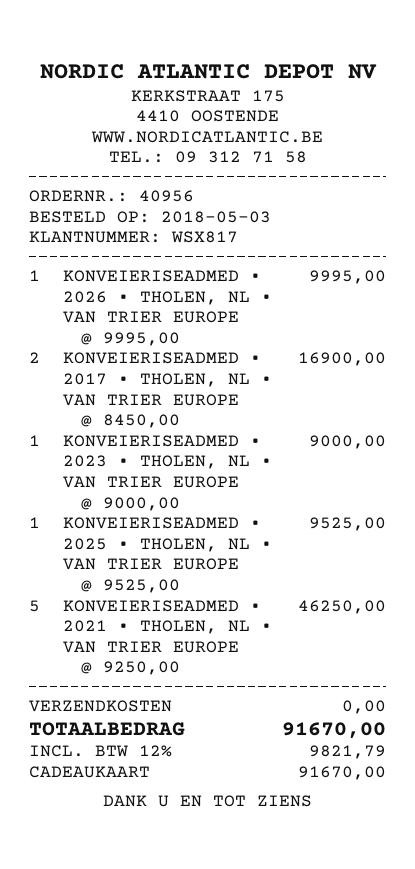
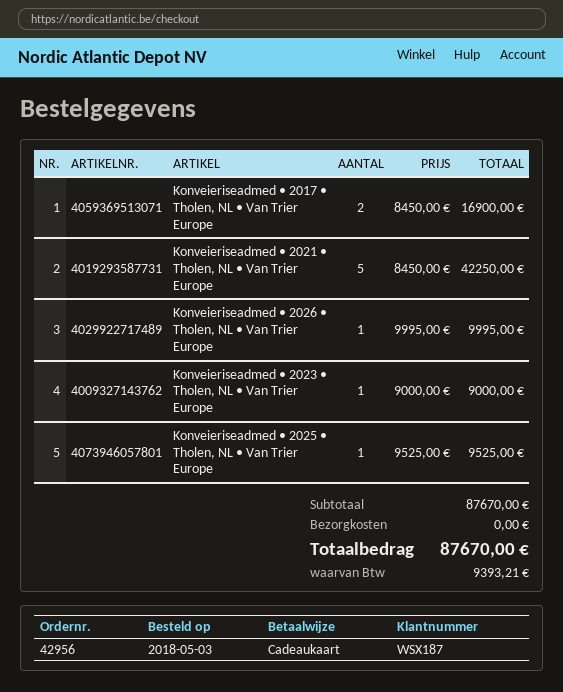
order number: 40956 -> 42956
customer number: WSX817 -> WSX187
KONVEIERISEADMED • 2021 • THOLEN, NL • VAN TRIER EUROPE: 5 x 9250.00 = 46250.00 -> 5 x 8450.00 = 42250.00
tax: 9821.79 -> 9393.21
total: 91670.00 -> 87670.00

